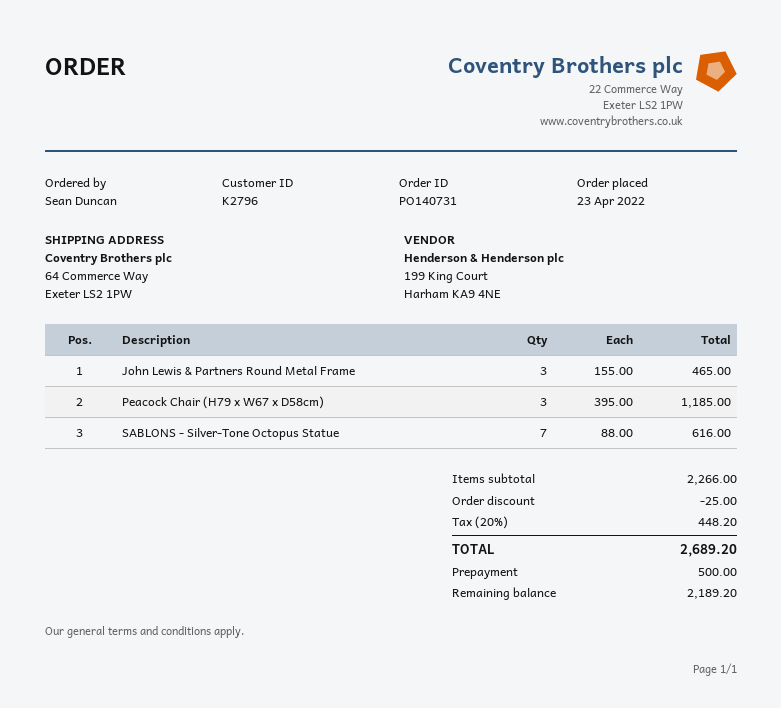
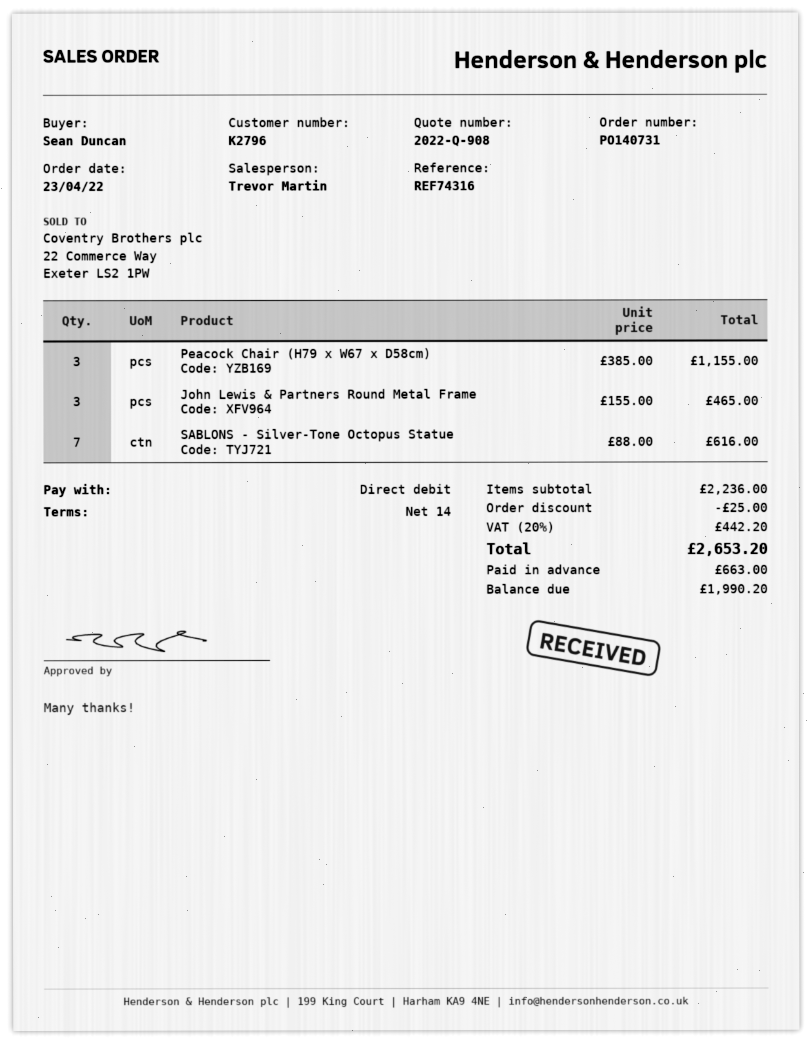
Peacock Chair (H79 x W67 x D58cm): 3 x 395.00 = 1185.00 -> 3 x 385.00 = 1155.00
subtotal: 2266.00 -> 2236.00
tax: 20% = 448.20 -> 20% = 442.20
total: 2689.20 -> 2653.20
deposit: 500.00 -> 663.00
balance: 2189.20 -> 1990.20

